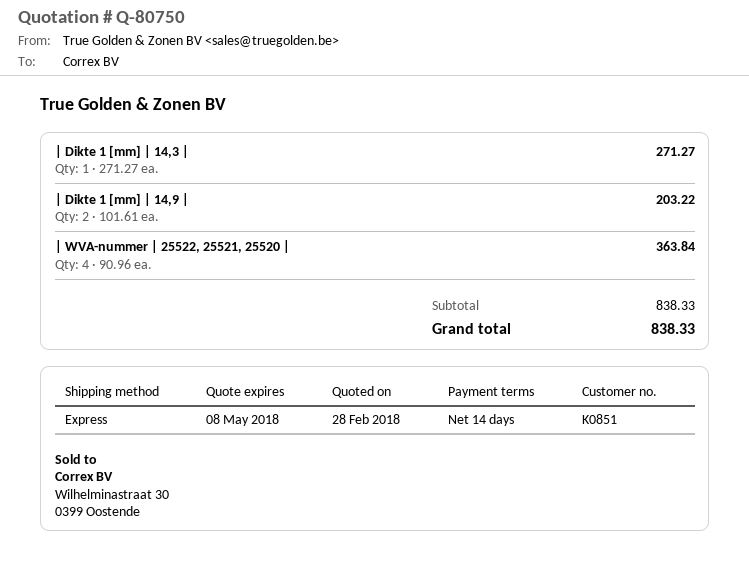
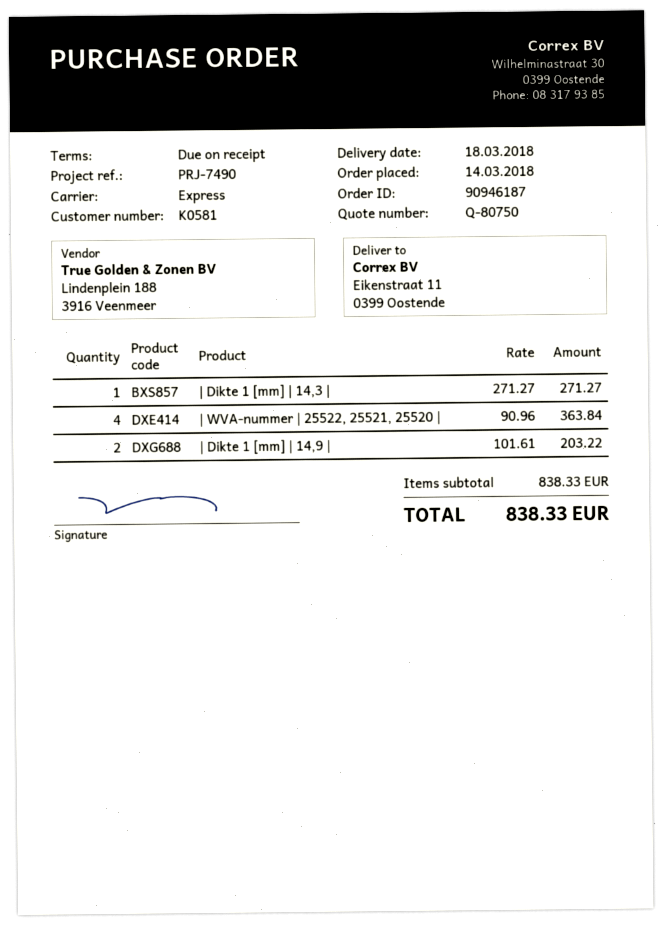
payment terms: 14 days -> on receipt
customer number: K0851 -> K0581

